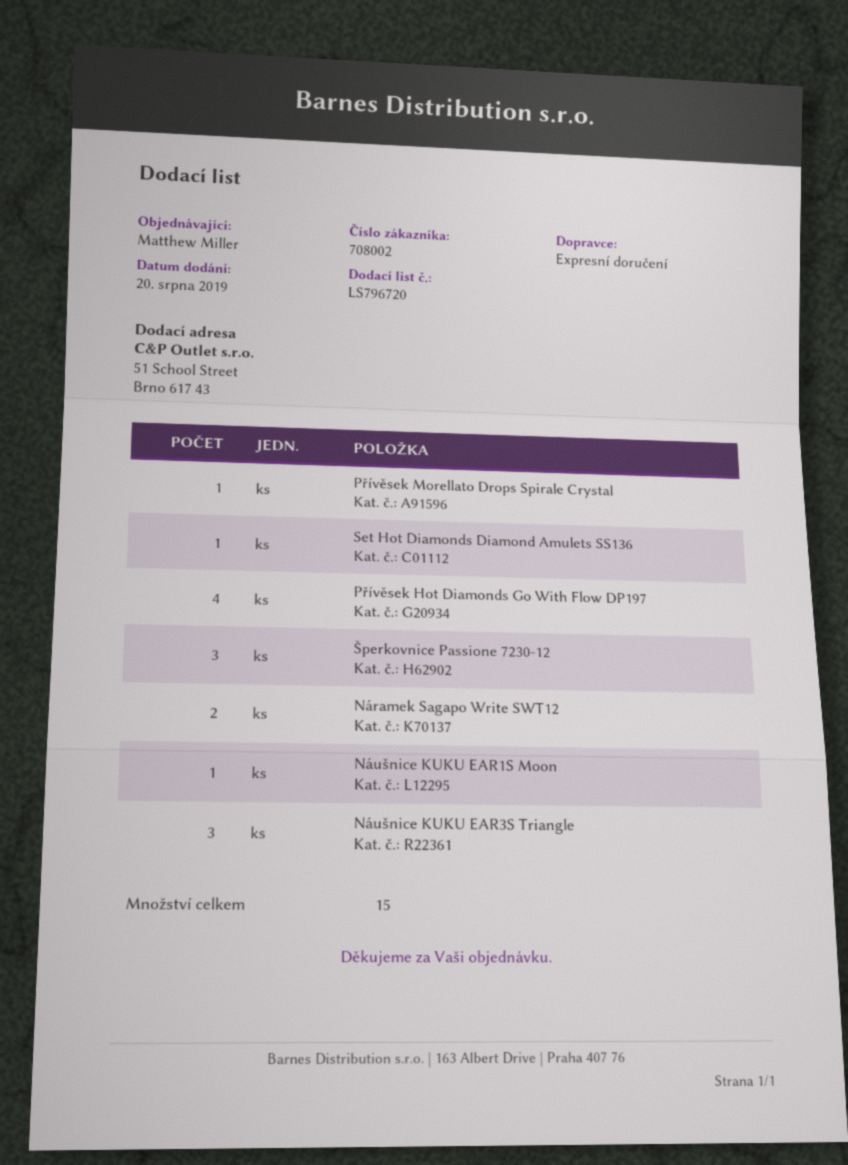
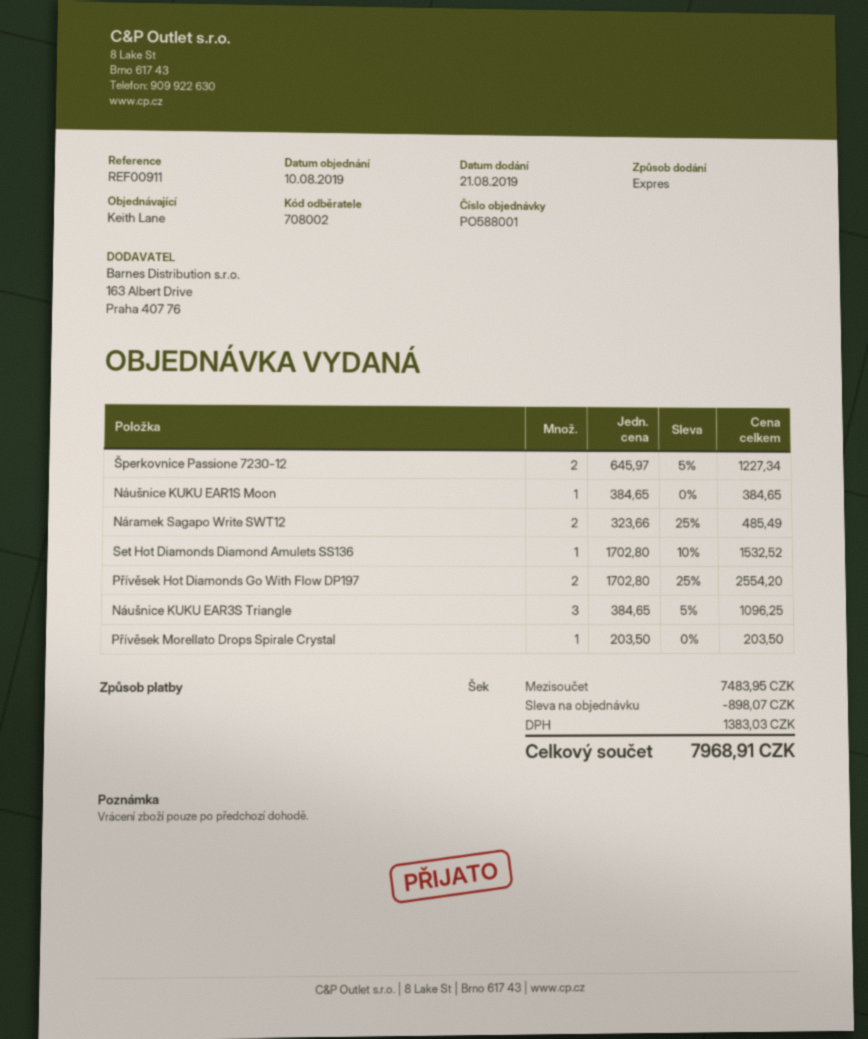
delivery date: 2019-08-20 -> 2019-08-21
ordered by: Matthew Miller -> Keith Lane
Přívěsek Hot Diamonds Go With Flow DP197: 4 -> 2
Šperkovnice Passione 7230-12: 3 -> 2

